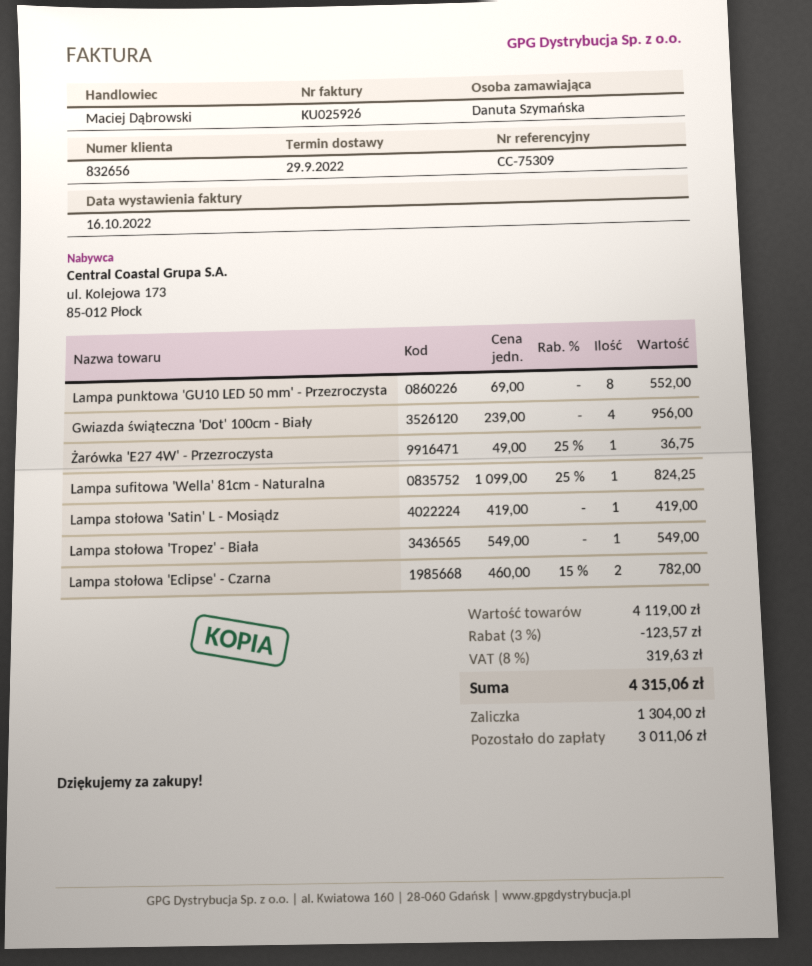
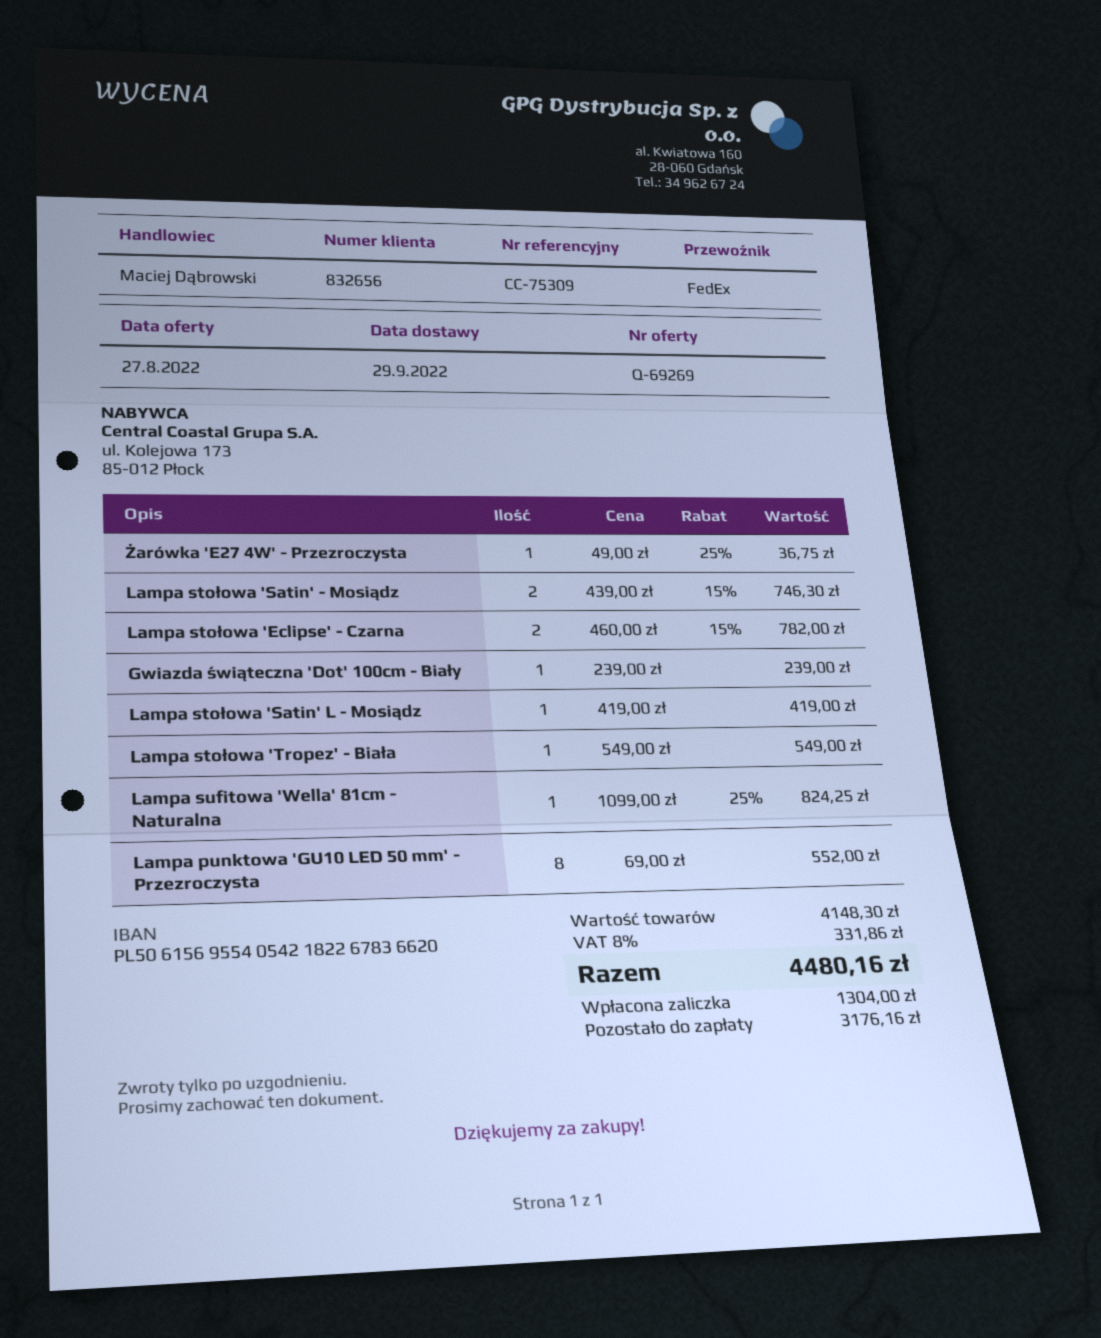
Gwiazda świąteczna 'Dot' 100cm - Biały: 4 x 239.00 = 956.00 -> 1 x 239.00 = 239.00
Lampa stołowa 'Satin' - Mosiądz: none -> 2 x 439.00 - 15% = 746.30
subtotal: 4119.00 -> 4148.30
discount: 3% = 123.57 -> none
tax: 8% = 319.63 -> 8% = 331.86
total: 4315.06 -> 4480.16
balance: 3011.06 -> 3176.16

